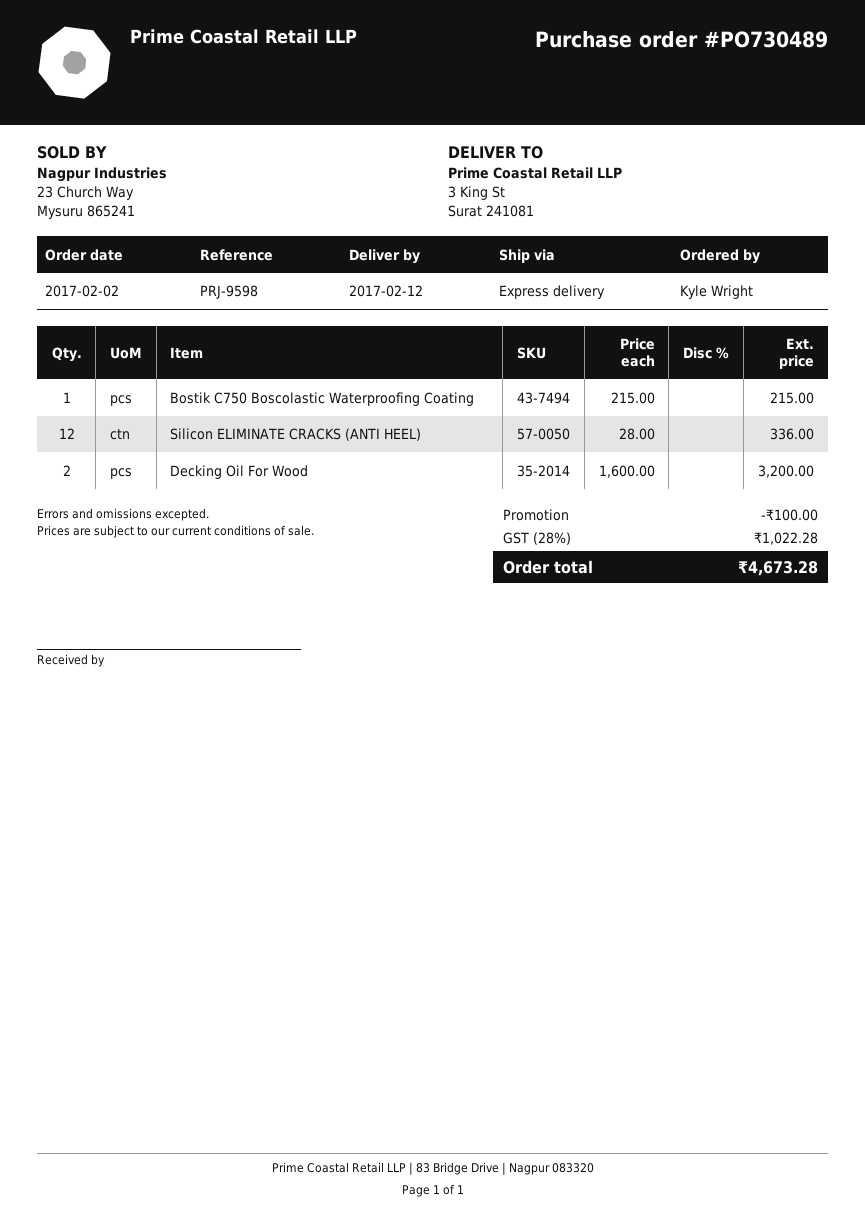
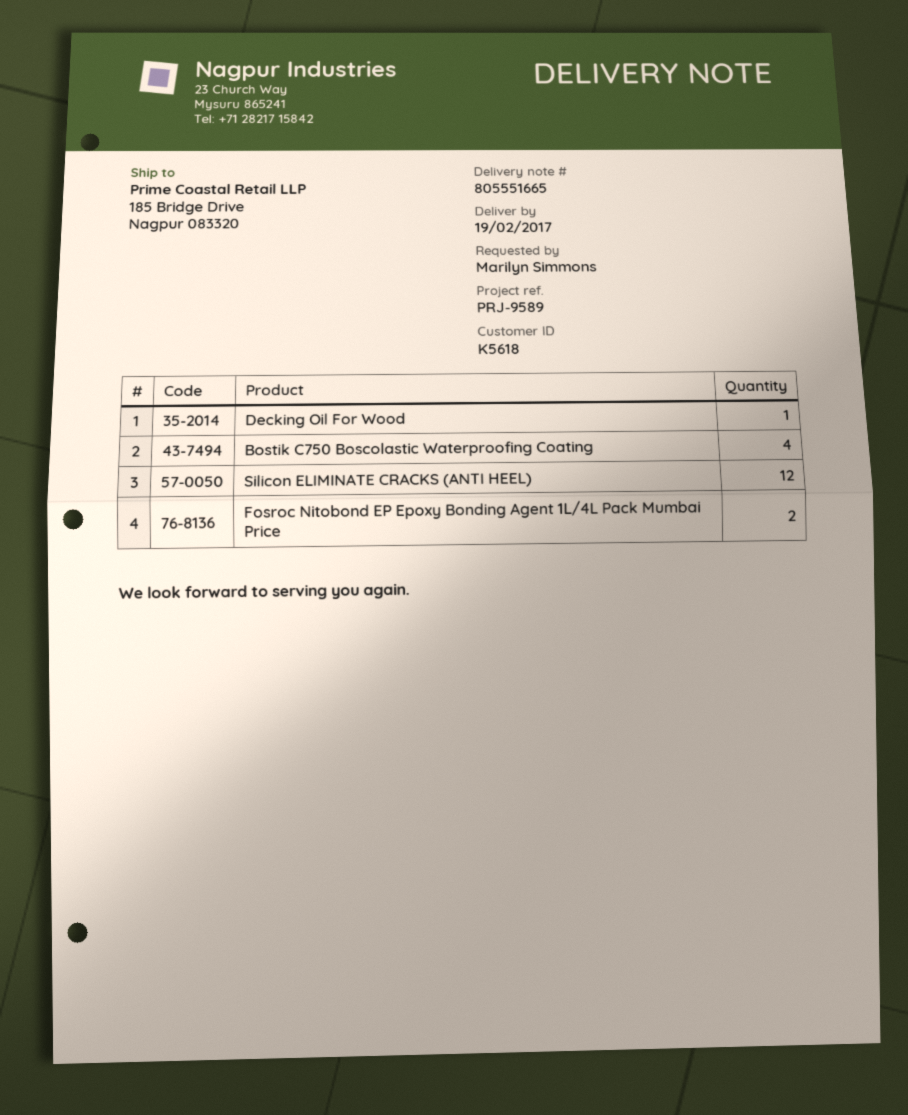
delivery date: 2017-02-12 -> 2017-02-19
reference: PRJ-9598 -> PRJ-9589
ordered by: Kyle Wright -> Marilyn Simmons
ship to: 3 King St, Surat 241081 -> 185 Bridge Drive, Nagpur 083320
Bostik C750 Boscolastic Waterproofing Coating: 1 -> 4
Decking Oil For Wood: 2 -> 1
Fosroc Nitobond EP Epoxy Bonding Agent 1L/4L Pack Mumbai Price: none -> 2

